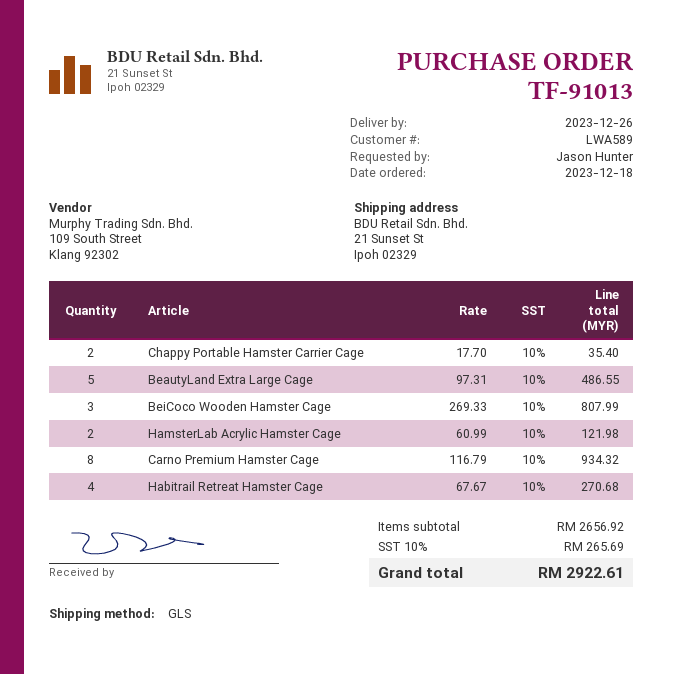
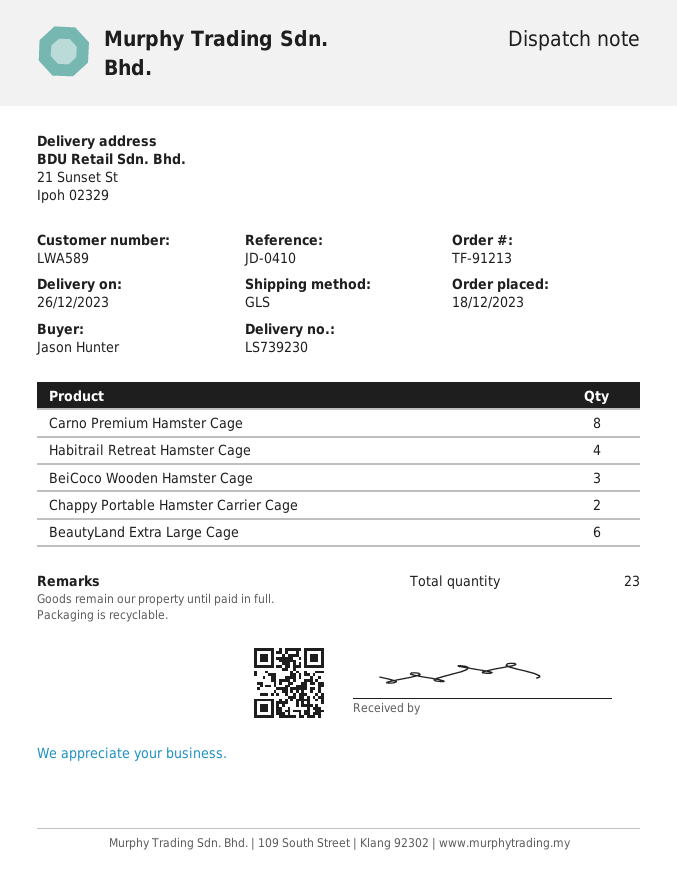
order number: TF-91013 -> TF-91213
BeautyLand Extra Large Cage: 5 -> 6
HamsterLab Acrylic Hamster Cage: 2 -> none

